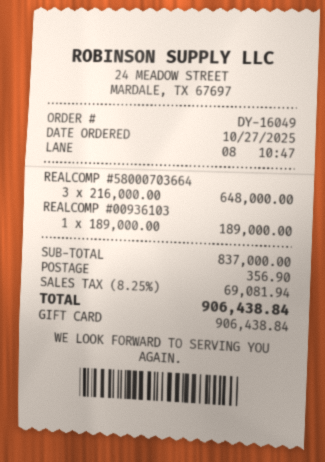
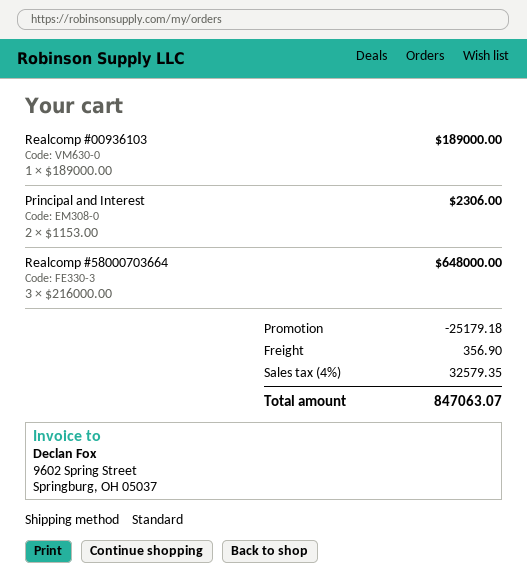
Principal and Interest: none -> 2 x 1153.00 = 2306.00
discount: none -> 25179.18
tax: 8.25% = 69081.94 -> 4% = 32579.35
total: 906438.84 -> 847063.07

